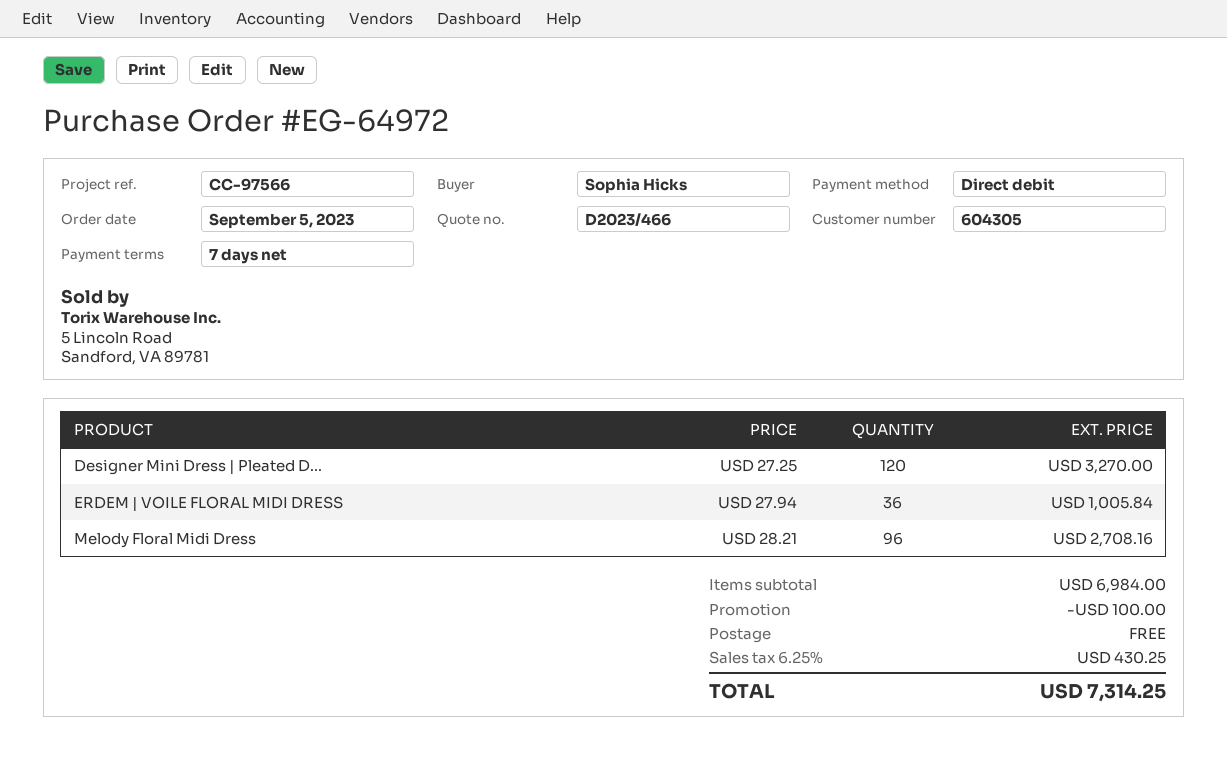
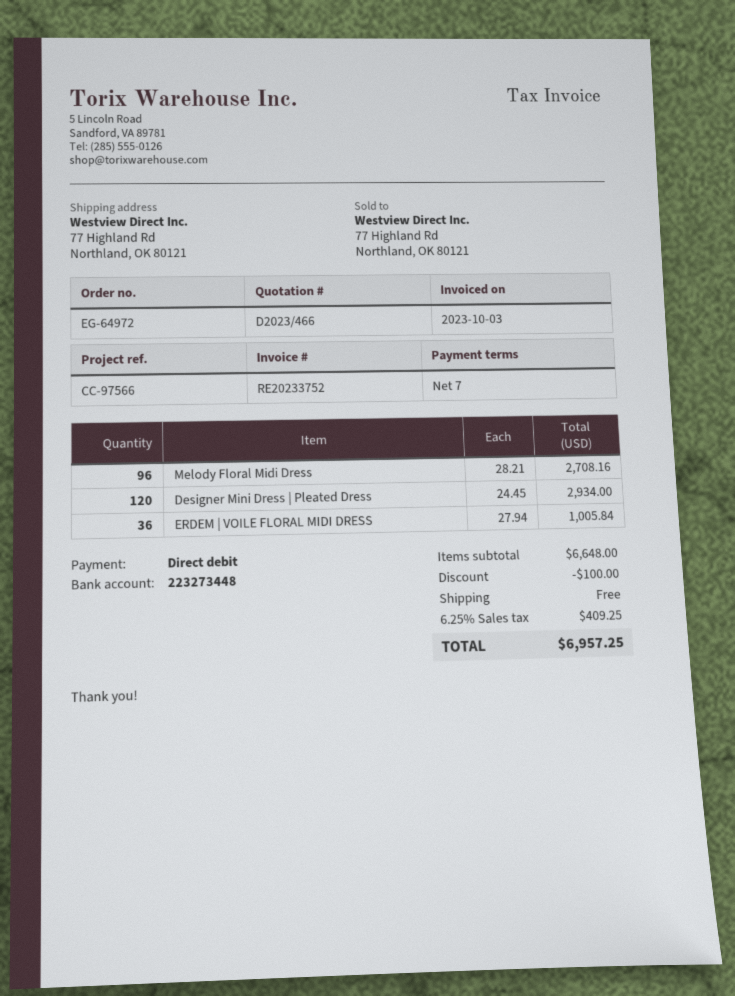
Designer Mini Dress | Pleated D...: 120 x 27.25 = 3270.00 -> 120 x 24.45 = 2934.00
subtotal: 6984.00 -> 6648.00
tax: 6.25% = 430.25 -> 6.25% = 409.25
total: 7314.25 -> 6957.25

